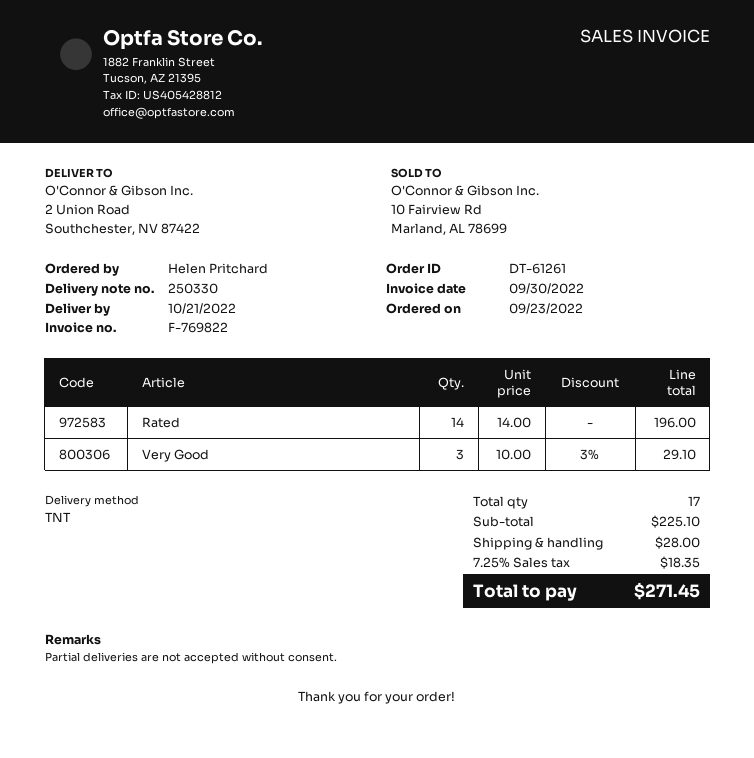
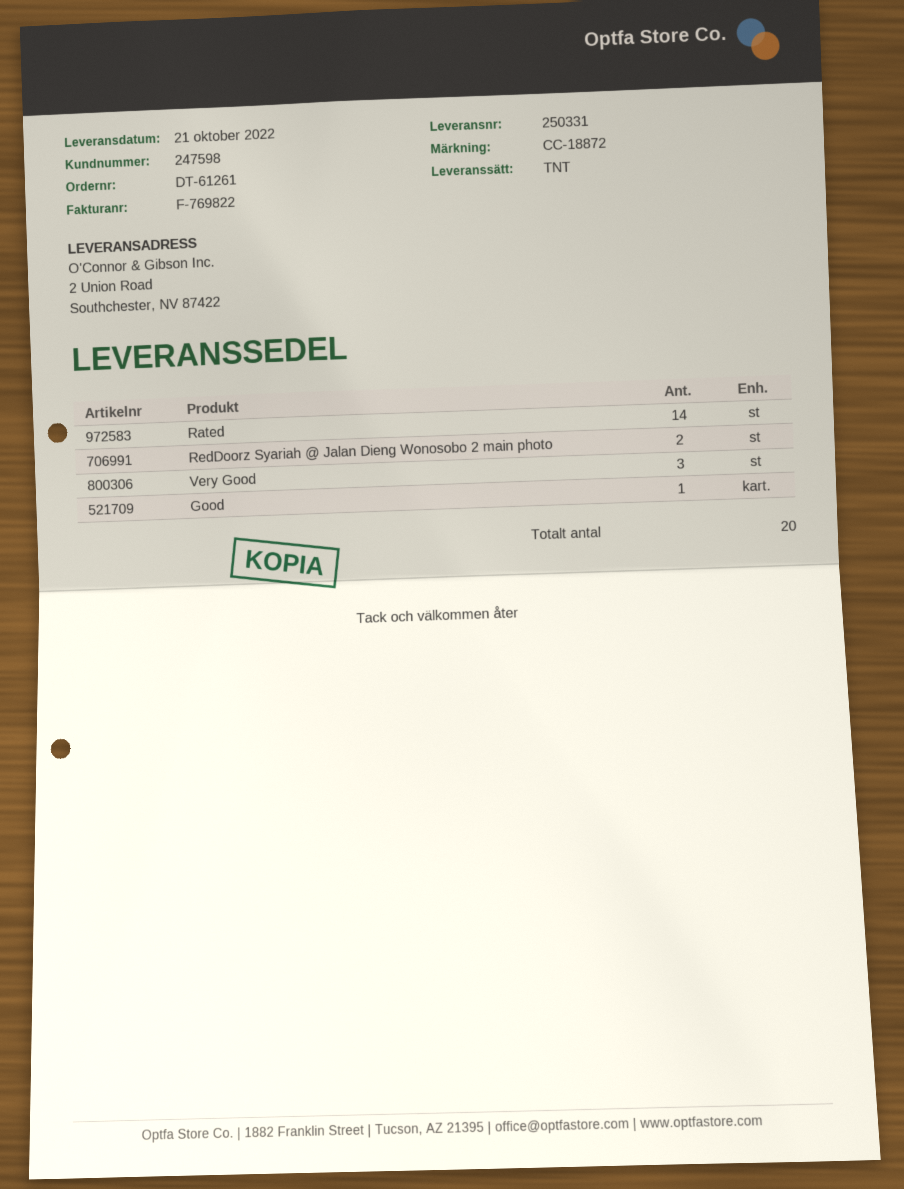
delivery note number: 250330 -> 250331
RedDoorz Syariah @ Jalan Dieng Wonosobo 2 main photo: none -> 2
Good: none -> 1
total quantity: 17 -> 20

